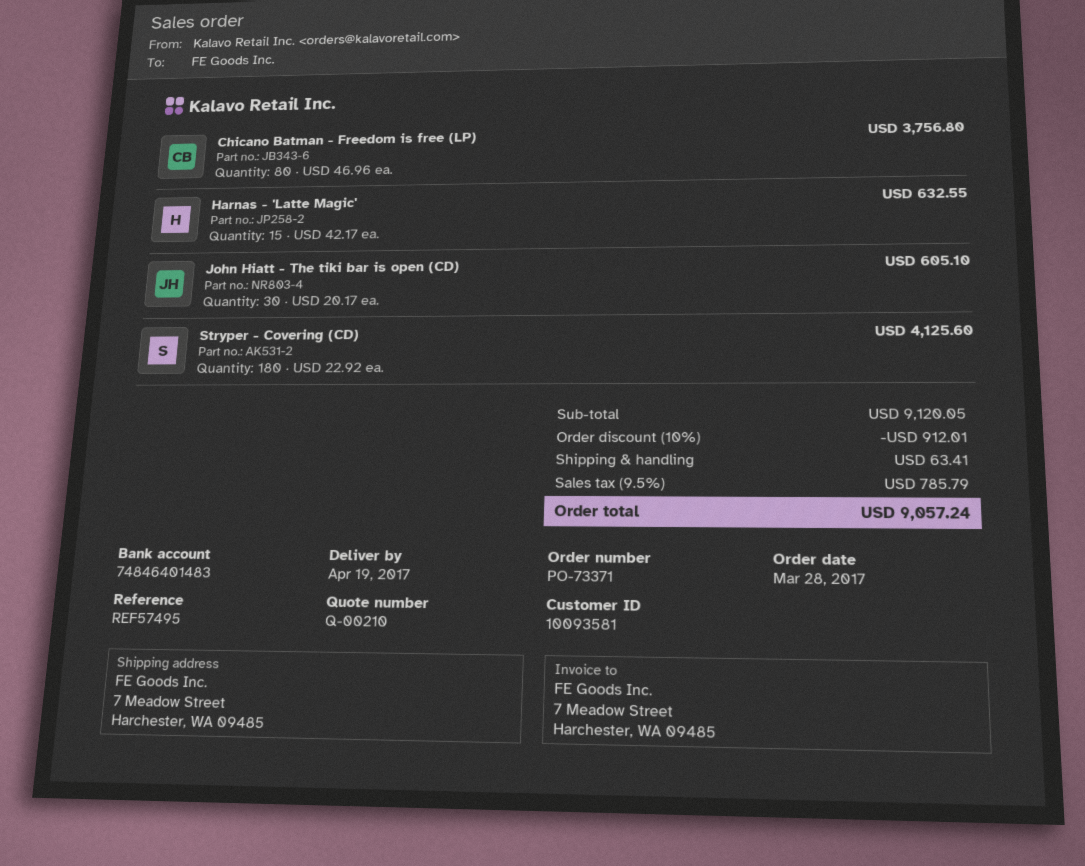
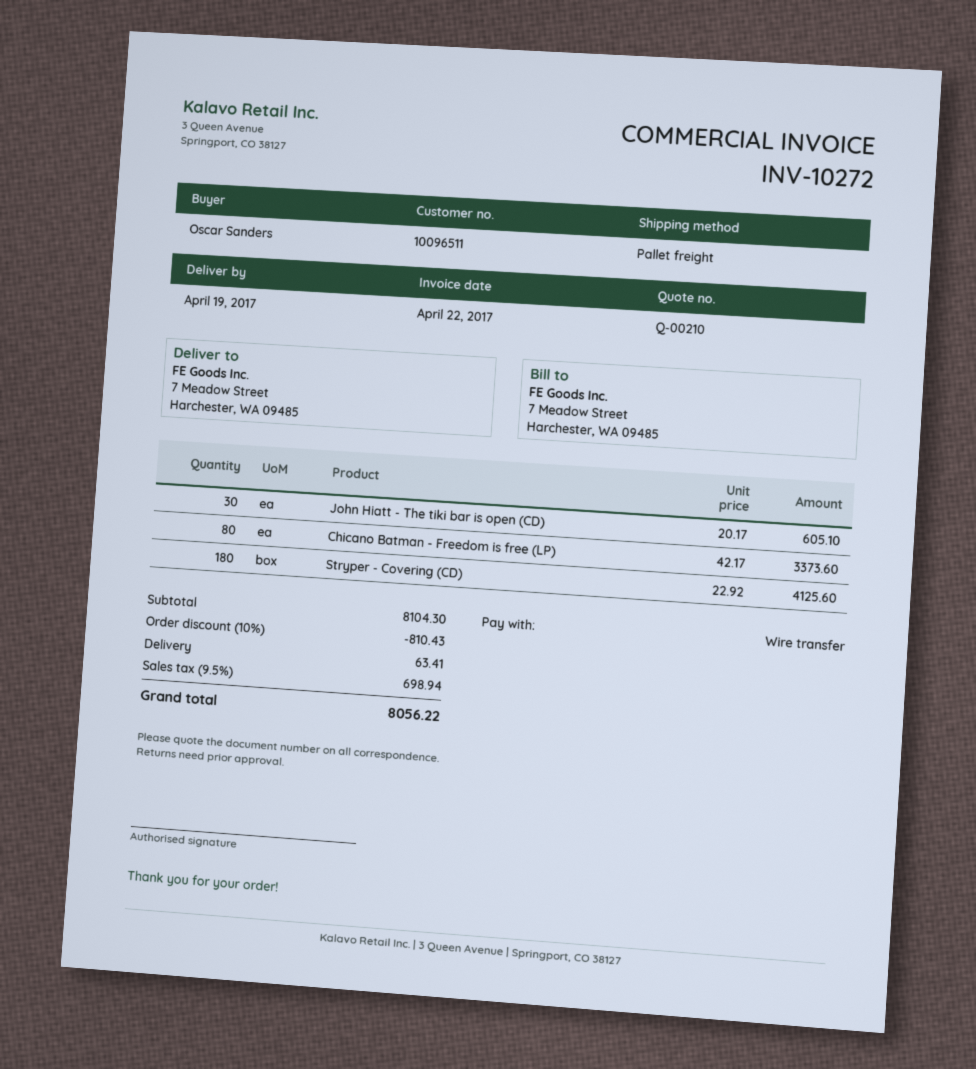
customer number: 10093581 -> 10096511
Chicano Batman - Freedom is free (LP): 80 x 46.96 = 3756.80 -> 80 x 42.17 = 3373.60
Harnas - 'Latte Magic': 15 x 42.17 = 632.55 -> none
subtotal: 9120.05 -> 8104.30
discount: 10% = 912.01 -> 10% = 810.43
tax: 9.5% = 785.79 -> 9.5% = 698.94
total: 9057.24 -> 8056.22

